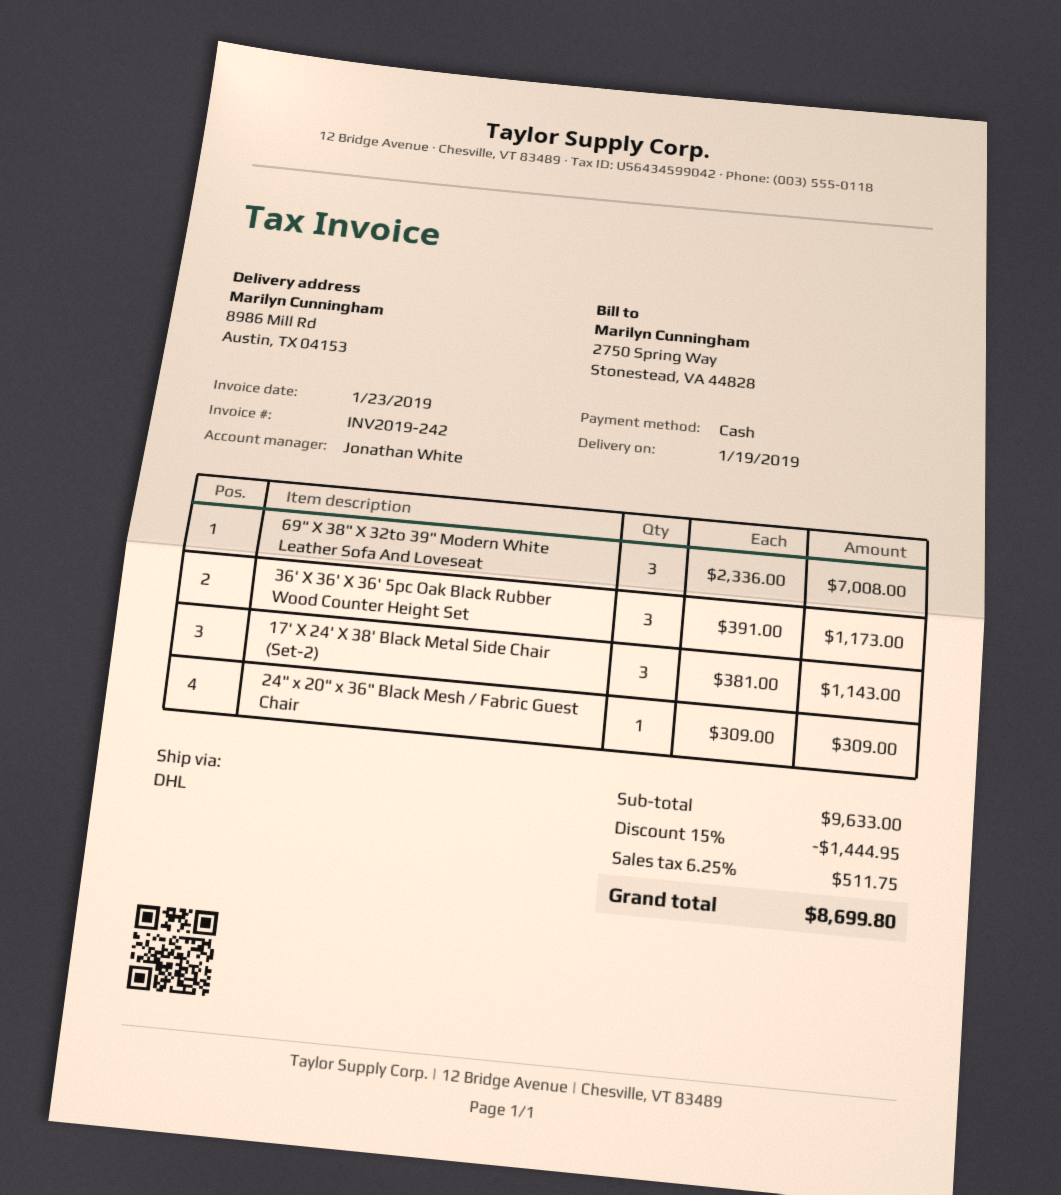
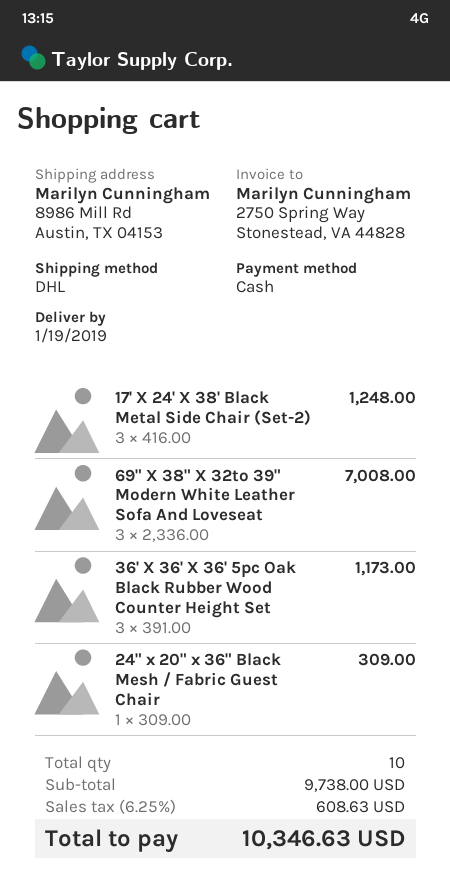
17' X 24' X 38' Black Metal Side Chair (Set-2): 3 x 381.00 = 1143.00 -> 3 x 416.00 = 1248.00
subtotal: 9633.00 -> 9738.00
discount: 15% = 1444.95 -> none
tax: 6.25% = 511.75 -> 6.25% = 608.63
total: 8699.80 -> 10346.63

